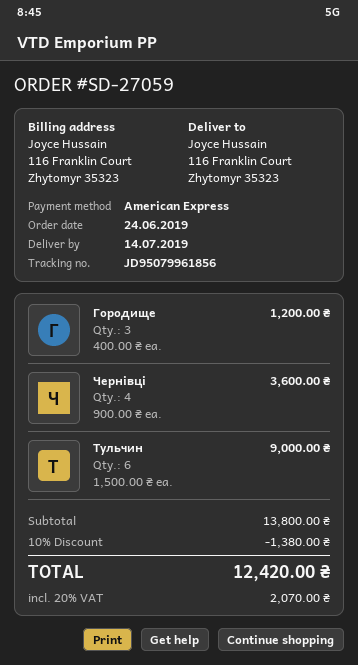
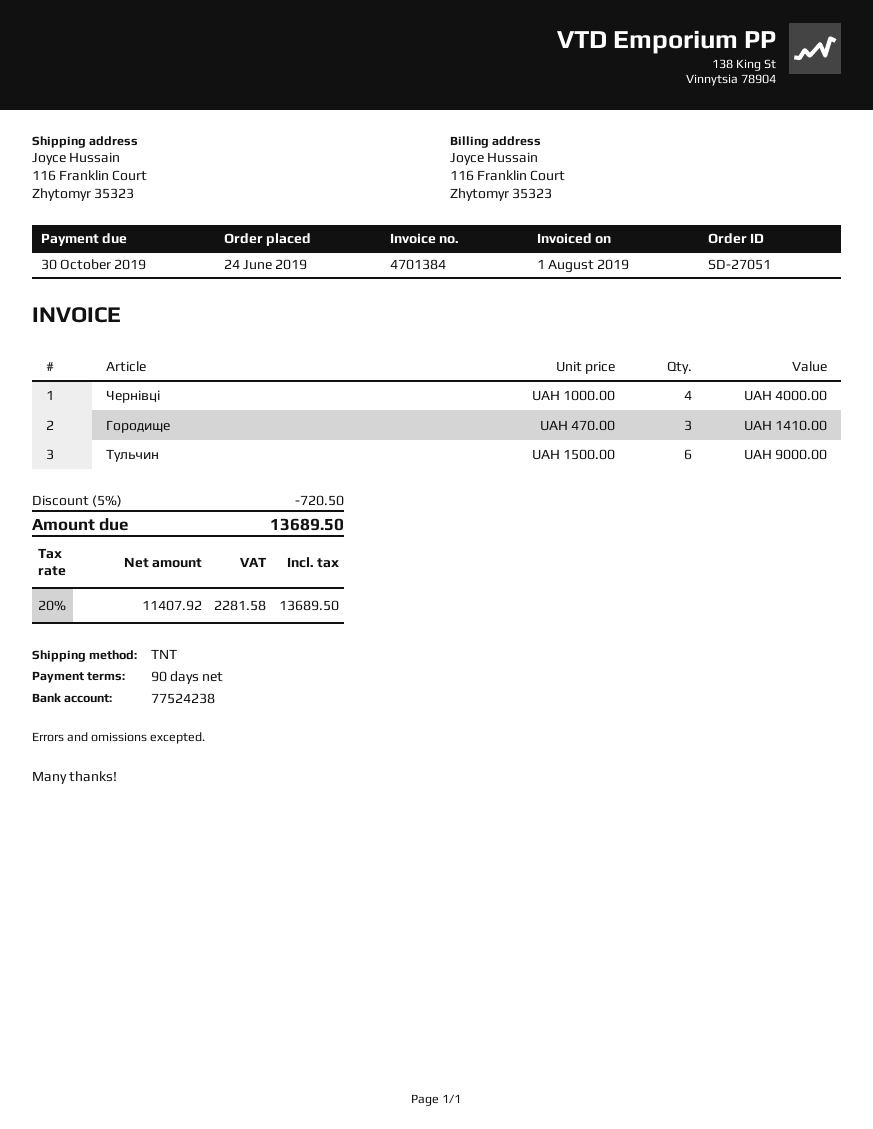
order number: SD-27059 -> SD-27051
Городище: 3 x 400.00 = 1200.00 -> 3 x 470.00 = 1410.00
Чернівці: 4 x 900.00 = 3600.00 -> 4 x 1000.00 = 4000.00
discount: 10% = 1380.00 -> 5% = 720.50
tax: 20% = 2070.00 -> 20% = 2281.58
total: 12420.00 -> 13689.50

